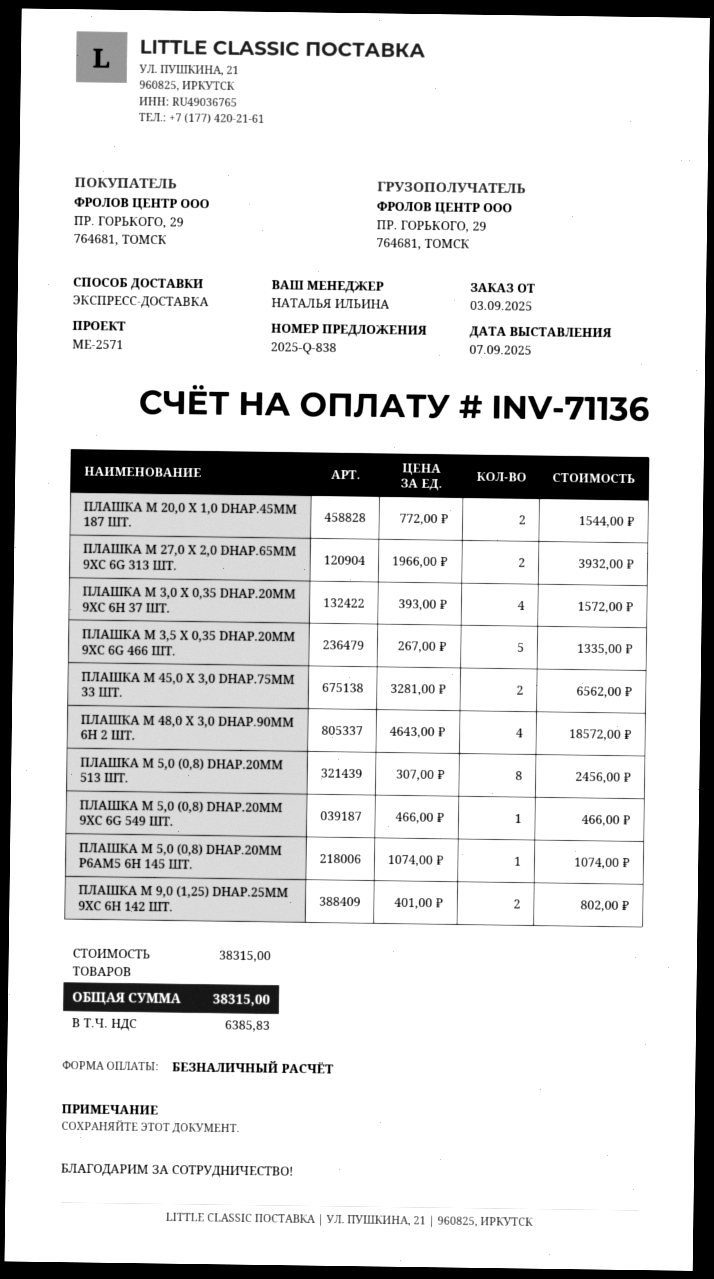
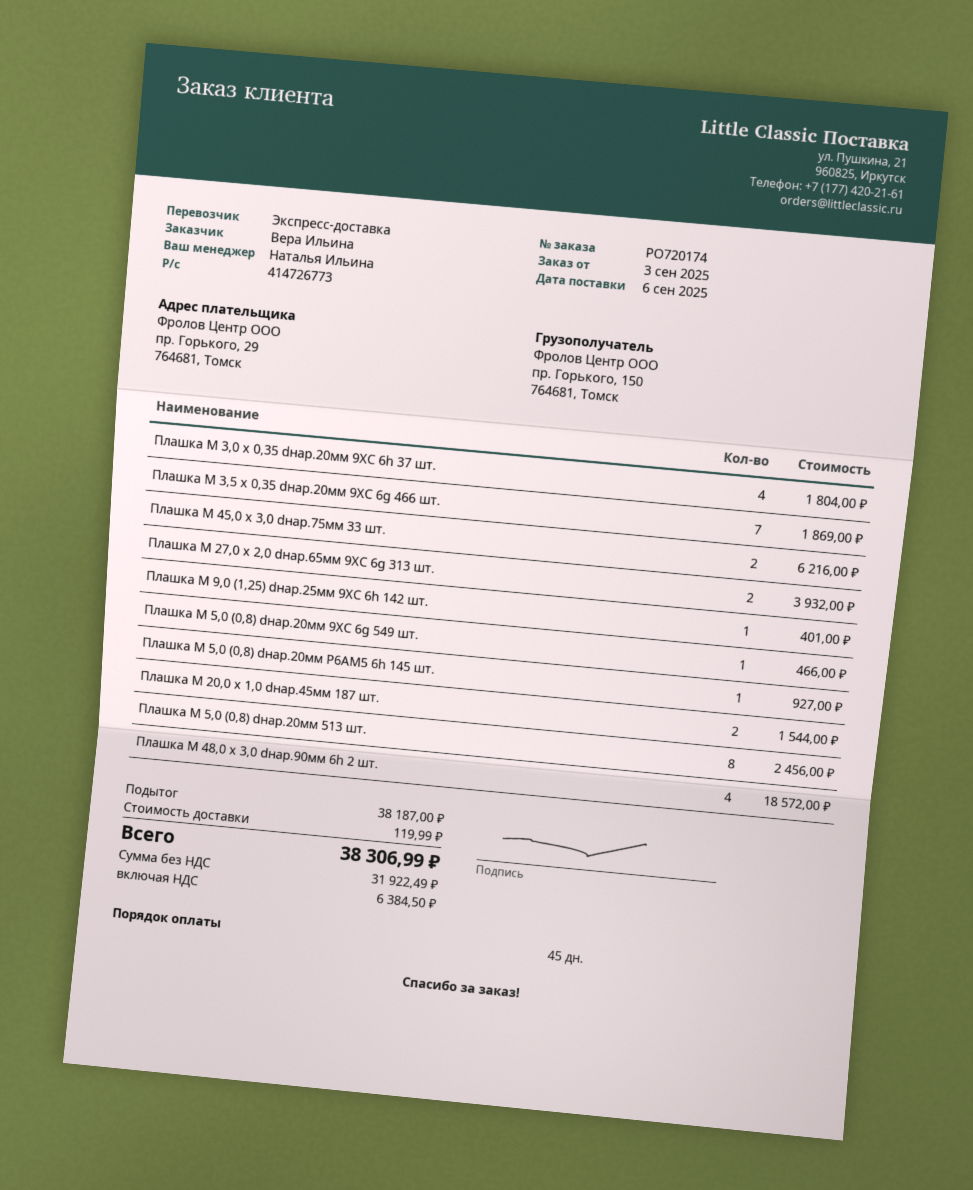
ship to: ПР. ГОРЬКОГО, 29, 764681, ТОМСК -> пр. Горького, 150, 764681, Томск
ПЛАШКА М 3,0 Х 0,35 DНАР.20ММ 9ХС 6H 37 ШТ.: 4 for 1572.00 -> 4 for 1804.00
ПЛАШКА М 3,5 Х 0,35 DНАР.20ММ 9ХС 6G 466 ШТ.: 5 for 1335.00 -> 7 for 1869.00
ПЛАШКА М 45,0 Х 3,0 DНАР.75ММ 33 ШТ.: 2 for 6562.00 -> 2 for 6216.00
ПЛАШКА М 5,0 (0,8) DНАР.20ММ Р6АМ5 6H 145 ШТ.: 1 for 1074.00 -> 1 for 927.00
ПЛАШКА М 9,0 (1,25) DНАР.25ММ 9ХС 6H 142 ШТ.: 2 for 802.00 -> 1 for 401.00
subtotal: 38315.00 -> 38187.00
shipping: none -> 119.99
tax: 6385.83 -> 6384.50
total: 38315.00 -> 38306.99

